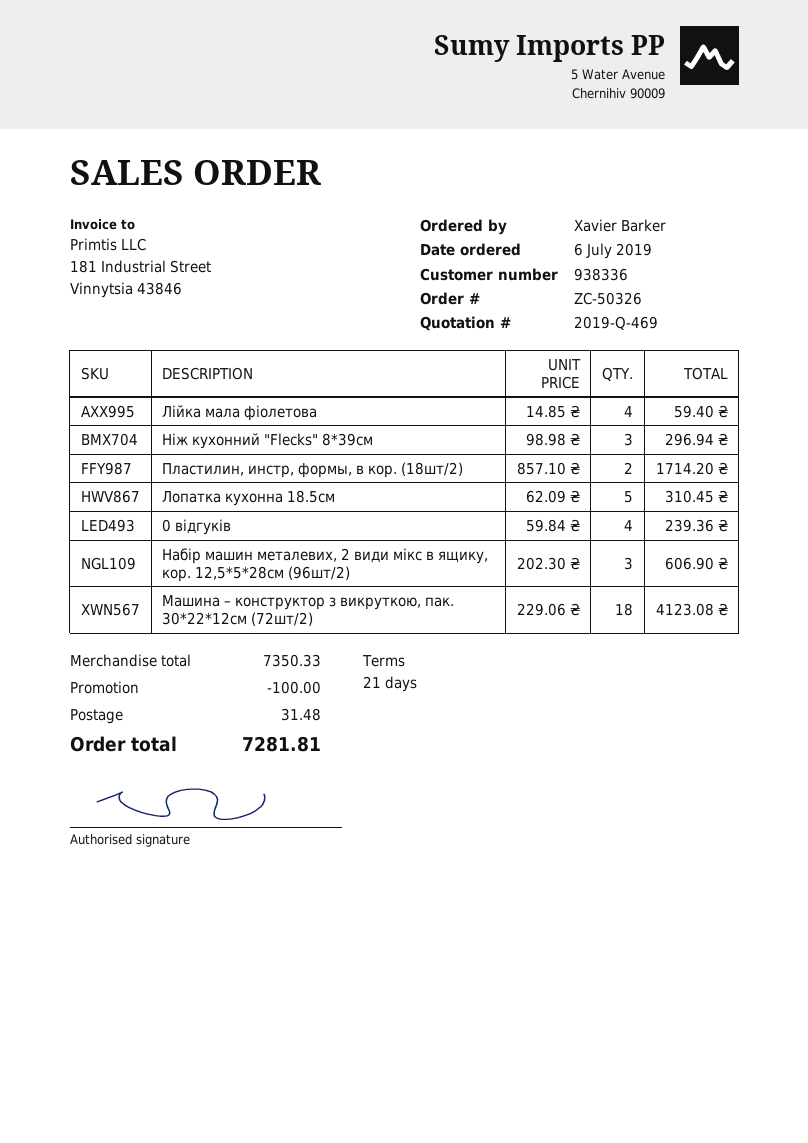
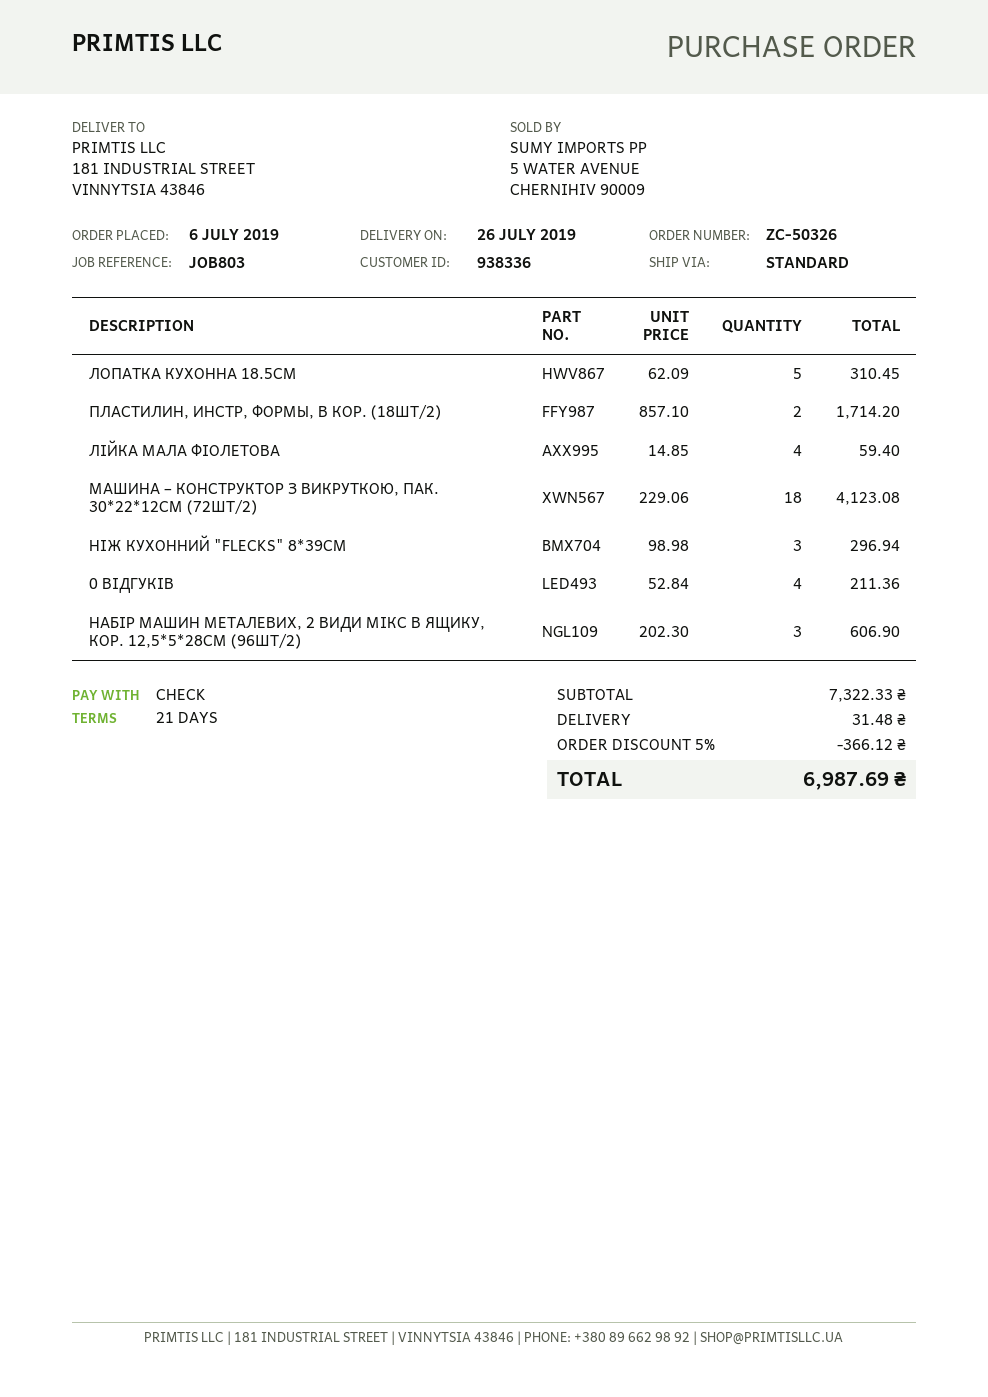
0 відгуків: 4 x 59.84 = 239.36 -> 4 x 52.84 = 211.36
subtotal: 7350.33 -> 7322.33
discount: 100.00 -> 366.12
total: 7281.81 -> 6987.69

